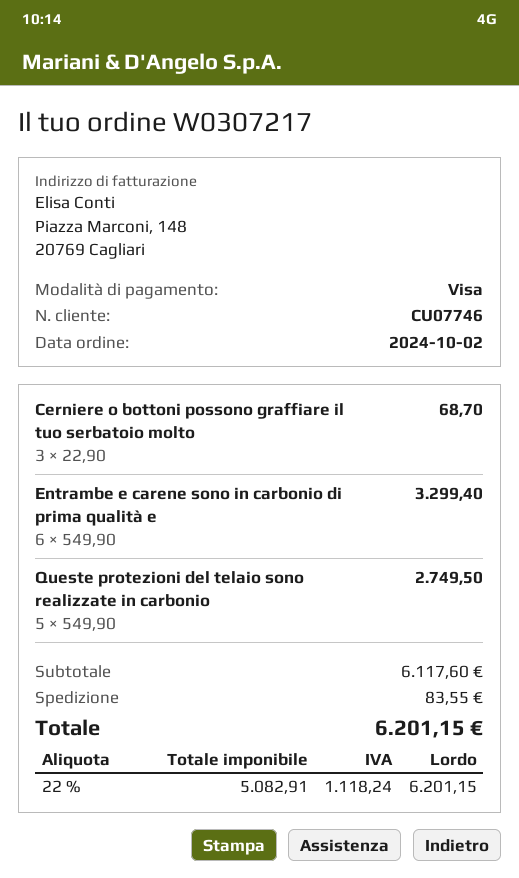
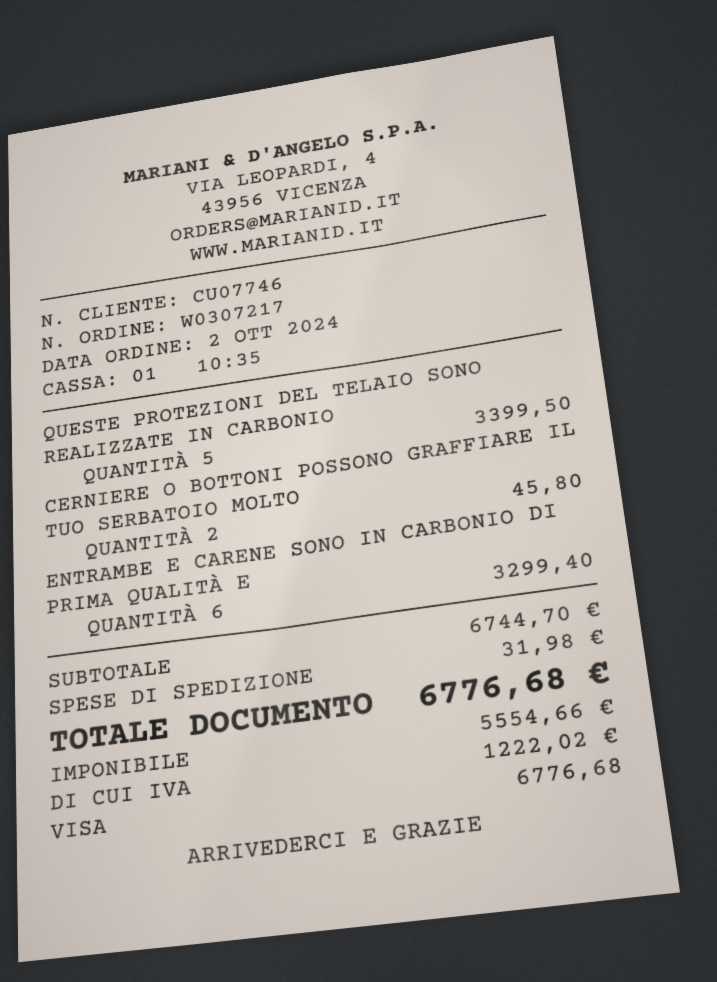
Cerniere o bottoni possono graffiare il tuo serbatoio molto: 3 for 68.70 -> 2 for 45.80
Queste protezioni del telaio sono realizzate in carbonio: 5 for 2749.50 -> 5 for 3399.50
subtotal: 6117.60 -> 6744.70
shipping: 83.55 -> 31.98
net: 5082.91 -> 5554.66
tax: 1118.24 -> 1222.02
total: 6201.15 -> 6776.68

